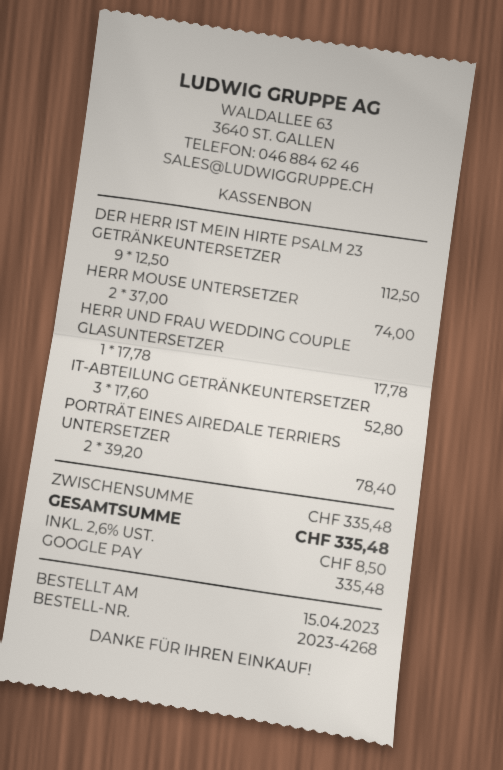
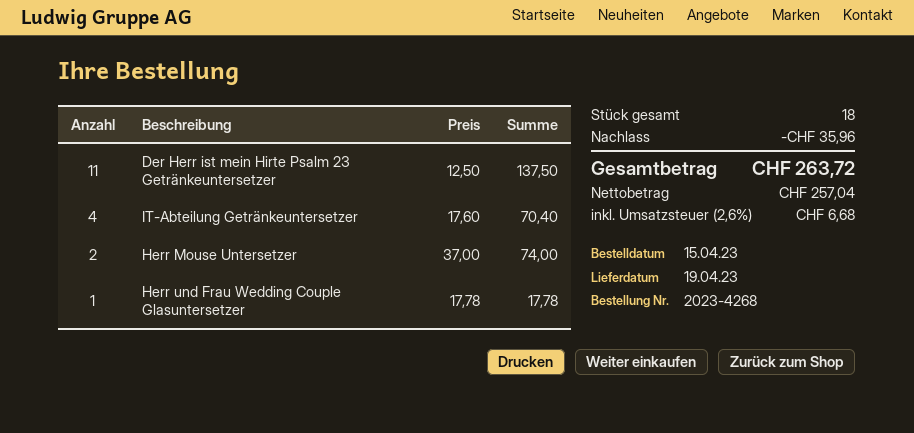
DER HERR IST MEIN HIRTE PSALM 23 GETRÄNKEUNTERSETZER: 9 x 12.50 = 112.50 -> 11 x 12.50 = 137.50
IT-ABTEILUNG GETRÄNKEUNTERSETZER: 3 x 17.60 = 52.80 -> 4 x 17.60 = 70.40
PORTRÄT EINES AIREDALE TERRIERS UNTERSETZER: 2 x 39.20 = 78.40 -> none
discount: none -> 35.96
tax: 2.6% = 8.50 -> 2.6% = 6.68
total: 335.48 -> 263.72

